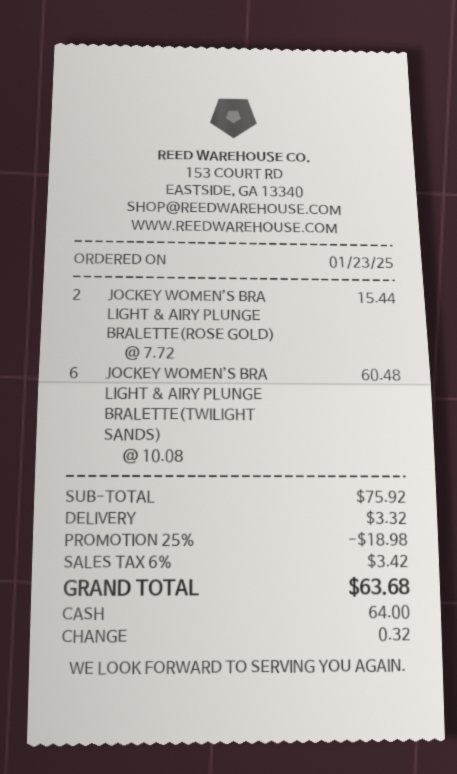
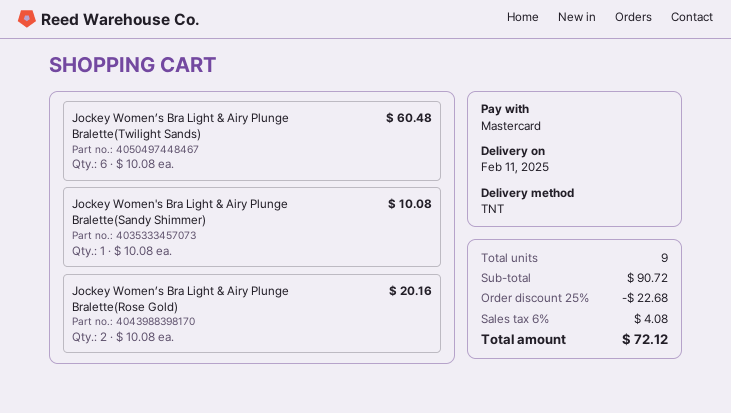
payment method: cash -> Mastercard
JOCKEY WOMEN’S BRA LIGHT & AIRY PLUNGE BRALETTE(ROSE GOLD): 2 x 7.72 = 15.44 -> 2 x 10.08 = 20.16
Jockey Women's Bra Light & Airy Plunge Bralette(Sandy Shimmer): none -> 1 x 10.08 = 10.08
subtotal: 75.92 -> 90.72
discount: 25% = 18.98 -> 25% = 22.68
shipping: 3.32 -> none
tax: 6% = 3.42 -> 6% = 4.08
total: 63.68 -> 72.12

